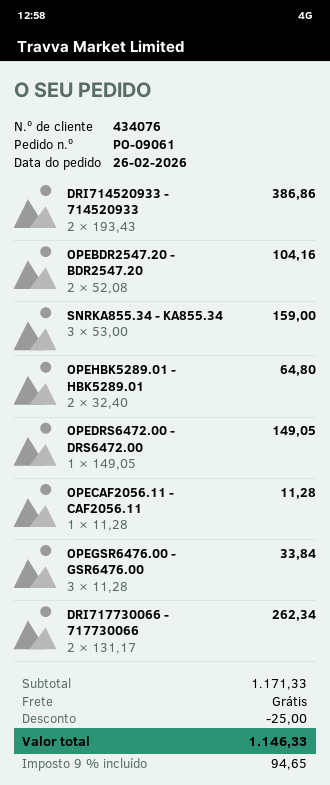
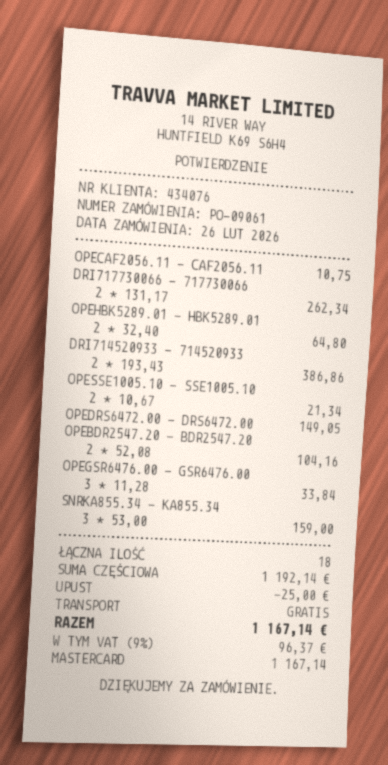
OPECAF2056.11 - CAF2056.11: 1 x 11.28 = 11.28 -> 1 x 10.75 = 10.75
OPESSE1005.10 - SSE1005.10: none -> 2 x 10.67 = 21.34
subtotal: 1171.33 -> 1192.14
tax: 9% = 94.65 -> 9% = 96.37
total: 1146.33 -> 1167.14

